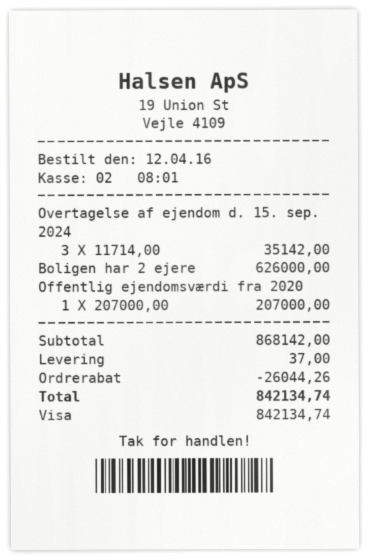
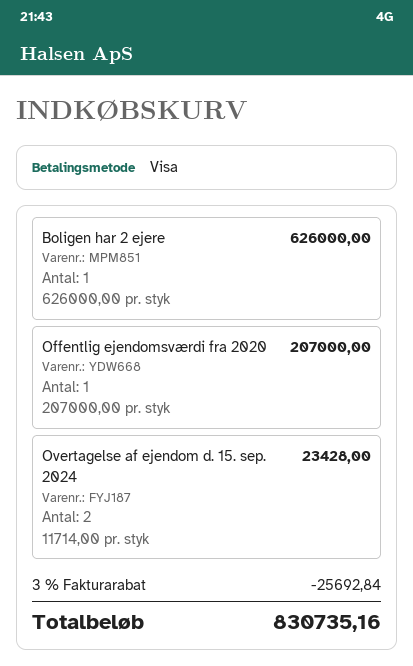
Overtagelse af ejendom d. 15. sep. 2024: 3 x 11714.00 = 35142.00 -> 2 x 11714.00 = 23428.00
discount: 26044.26 -> 25692.84
shipping: 37.00 -> none
total: 842134.74 -> 830735.16

